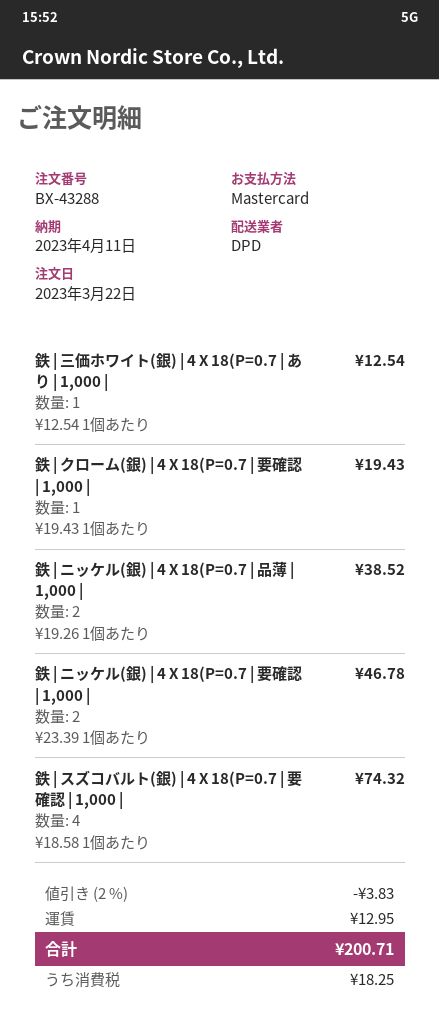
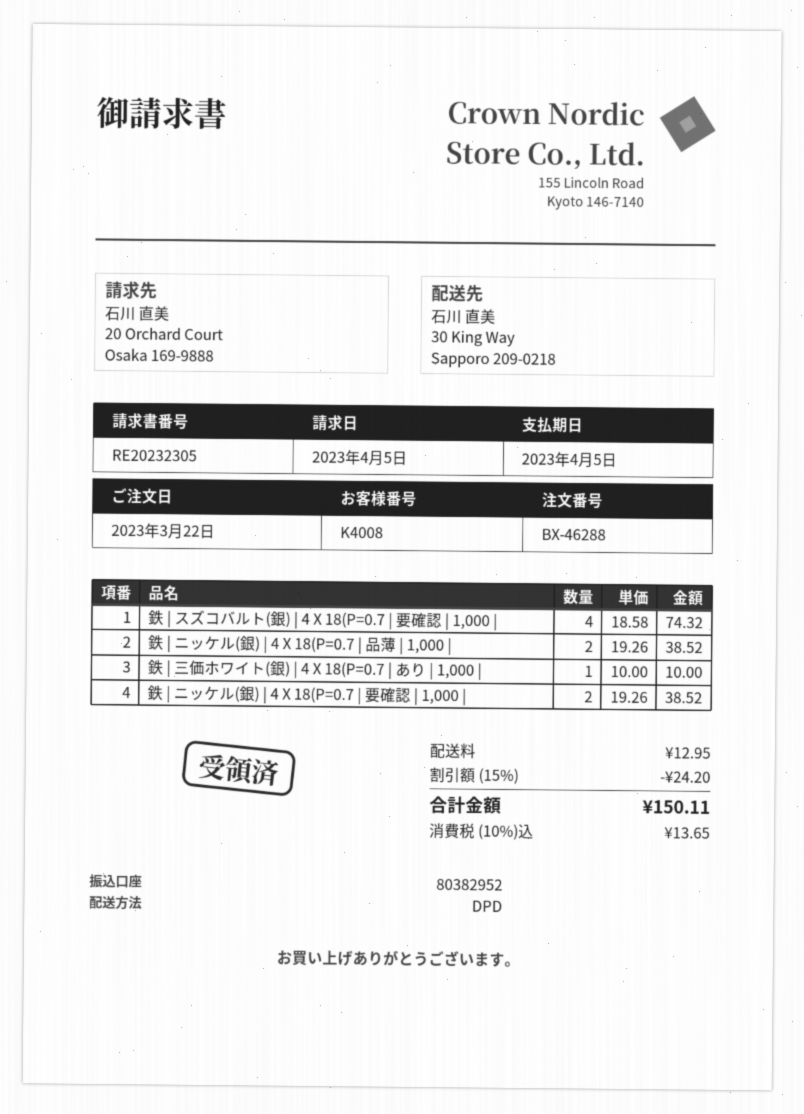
order number: BX-43288 -> BX-46288
鉄 | 三価ホワイト(銀) | 4 X 18(P=0.7 | あり | 1,000 |: 1 x 12.54 = 12.54 -> 1 x 10.00 = 10.00
鉄 | クローム(銀) | 4 X 18(P=0.7 | 要確認 | 1,000 |: 1 x 19.43 = 19.43 -> none
鉄 | ニッケル(銀) | 4 X 18(P=0.7 | 要確認 | 1,000 |: 2 x 23.39 = 46.78 -> 2 x 19.26 = 38.52
discount: 2% = 3.83 -> 15% = 24.20
tax: 18.25 -> 13.65
total: 200.71 -> 150.11

